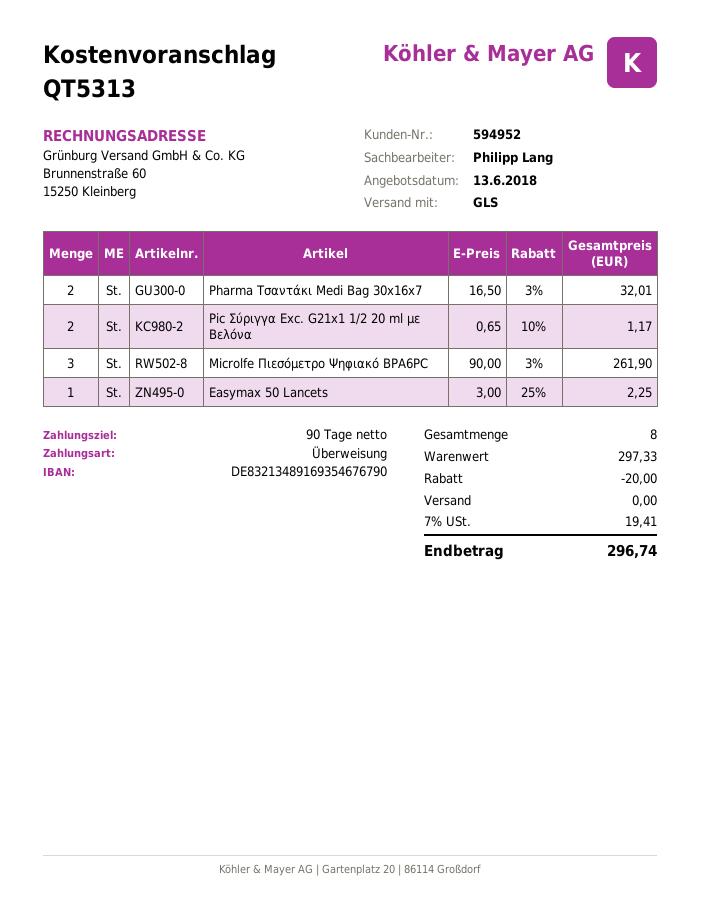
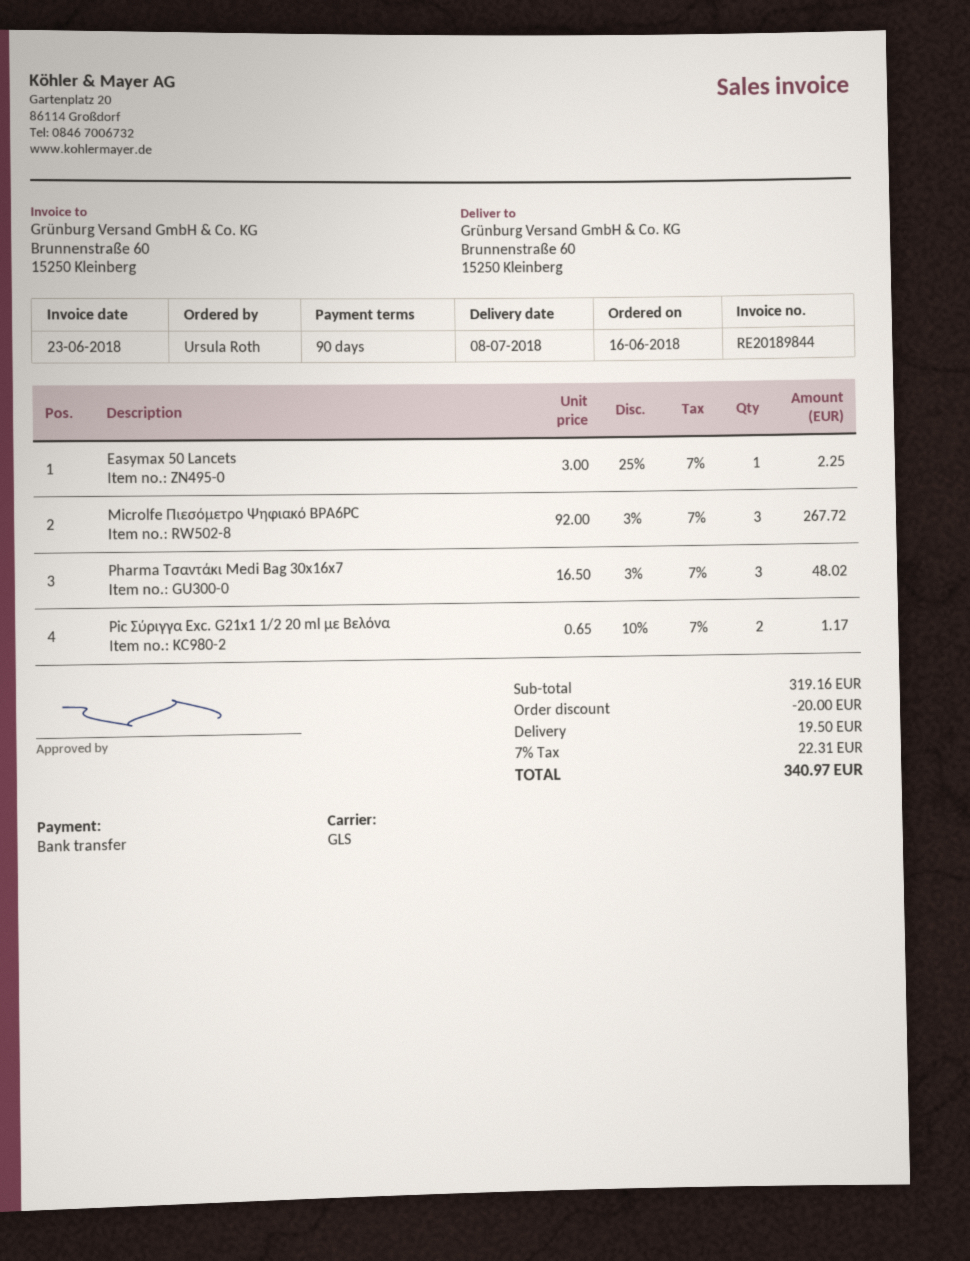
Pharma Τσαντάκι Medi Bag 30x16x7: 2 x 16.50 - 3% = 32.01 -> 3 x 16.50 - 3% = 48.02
Microlfe Πιεσόμετρο Ψηφιακό BPA6PC: 3 x 90.00 - 3% = 261.90 -> 3 x 92.00 - 3% = 267.72
subtotal: 297.33 -> 319.16
shipping: 0.00 -> 19.50
tax: 7% = 19.41 -> 7% = 22.31
total: 296.74 -> 340.97

